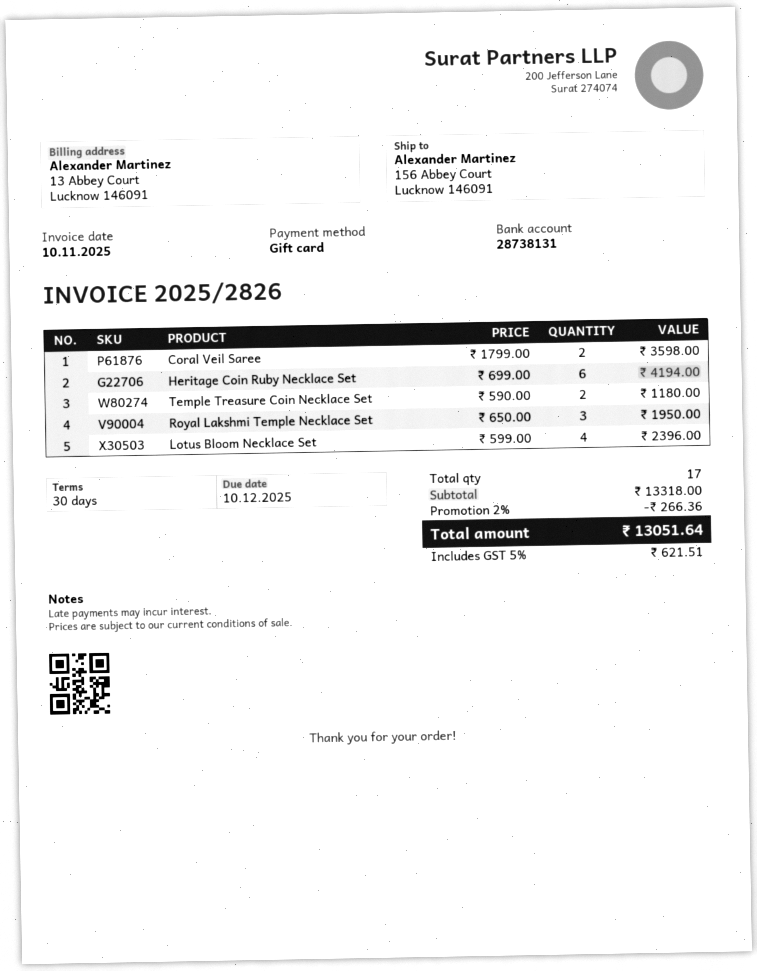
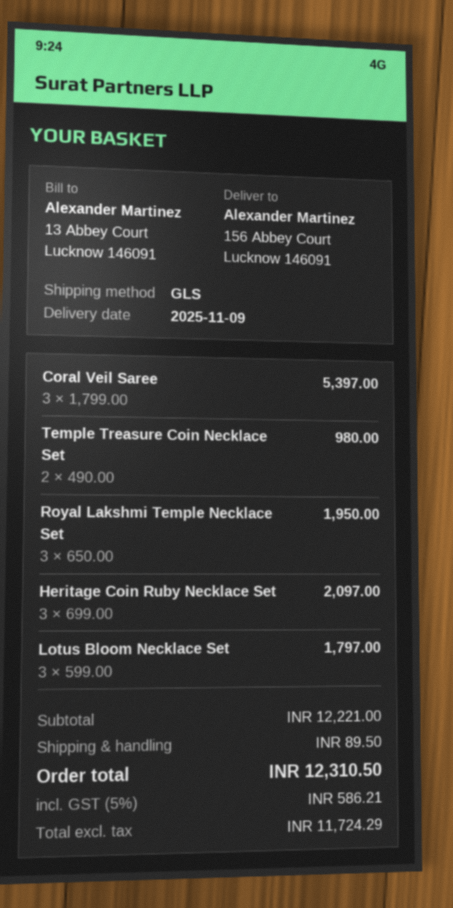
Coral Veil Saree: 2 x 1799.00 = 3598.00 -> 3 x 1799.00 = 5397.00
Heritage Coin Ruby Necklace Set: 6 x 699.00 = 4194.00 -> 3 x 699.00 = 2097.00
Temple Treasure Coin Necklace Set: 2 x 590.00 = 1180.00 -> 2 x 490.00 = 980.00
Lotus Bloom Necklace Set: 4 x 599.00 = 2396.00 -> 3 x 599.00 = 1797.00
subtotal: 13318.00 -> 12221.00
discount: 2% = 266.36 -> none
shipping: none -> 89.50
tax: 5% = 621.51 -> 5% = 586.21
total: 13051.64 -> 12310.50

